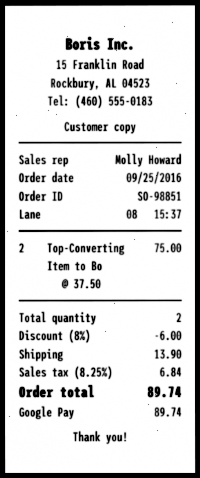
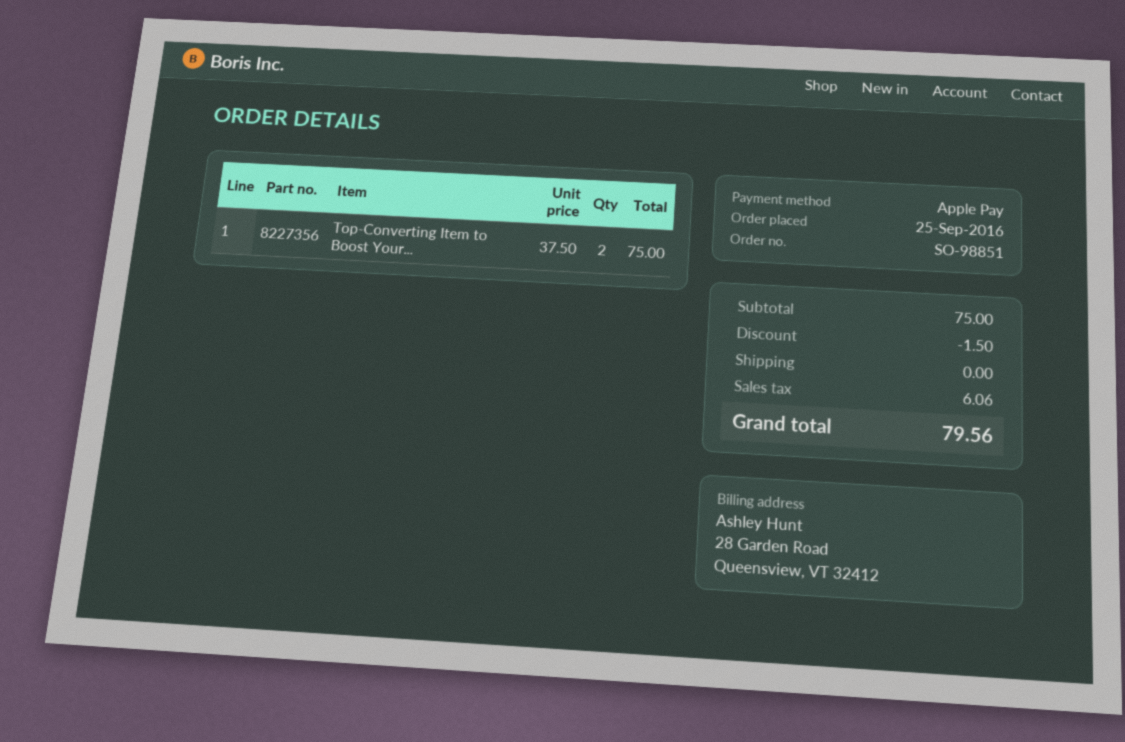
payment method: Google Pay -> Apple Pay
discount: 6.00 -> 1.50
shipping: 13.90 -> 0.00
tax: 6.84 -> 6.06
total: 89.74 -> 79.56

